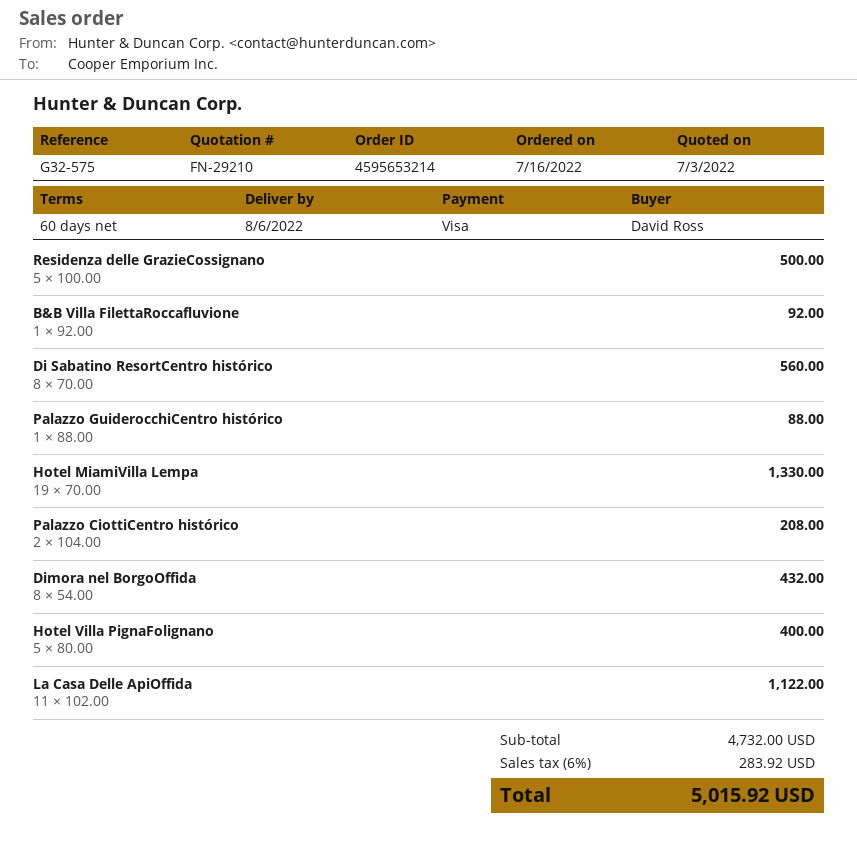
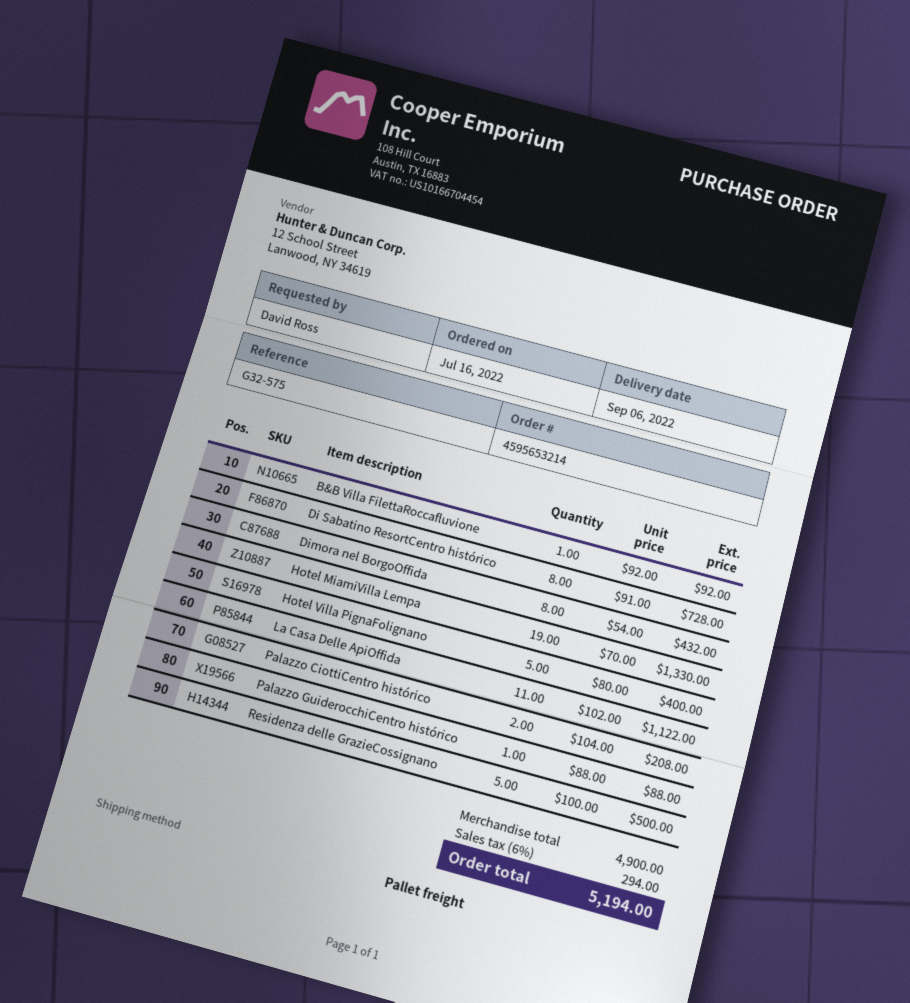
delivery date: 2022-08-06 -> 2022-09-06
Di Sabatino ResortCentro histórico: 8 x 70.00 = 560.00 -> 8 x 91.00 = 728.00
subtotal: 4732.00 -> 4900.00
tax: 6% = 283.92 -> 6% = 294.00
total: 5015.92 -> 5194.00

